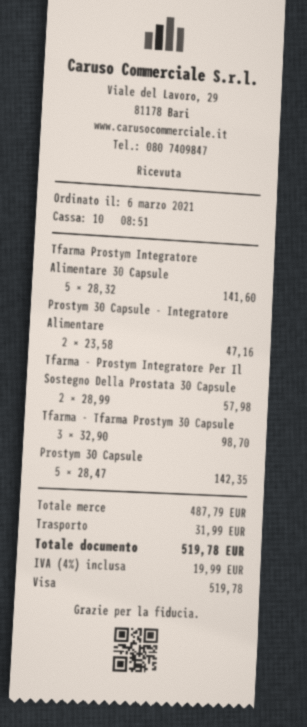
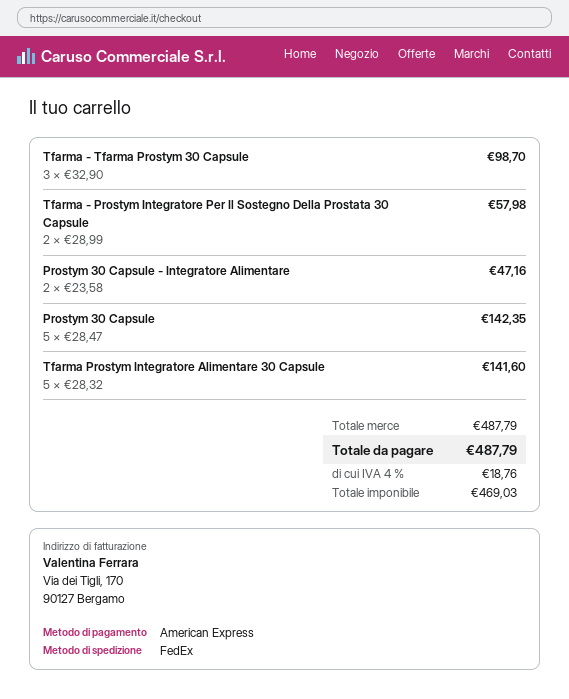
payment method: Visa -> American Express
shipping: 31.99 -> none
tax: 4% = 19.99 -> 4% = 18.76
total: 519.78 -> 487.79

